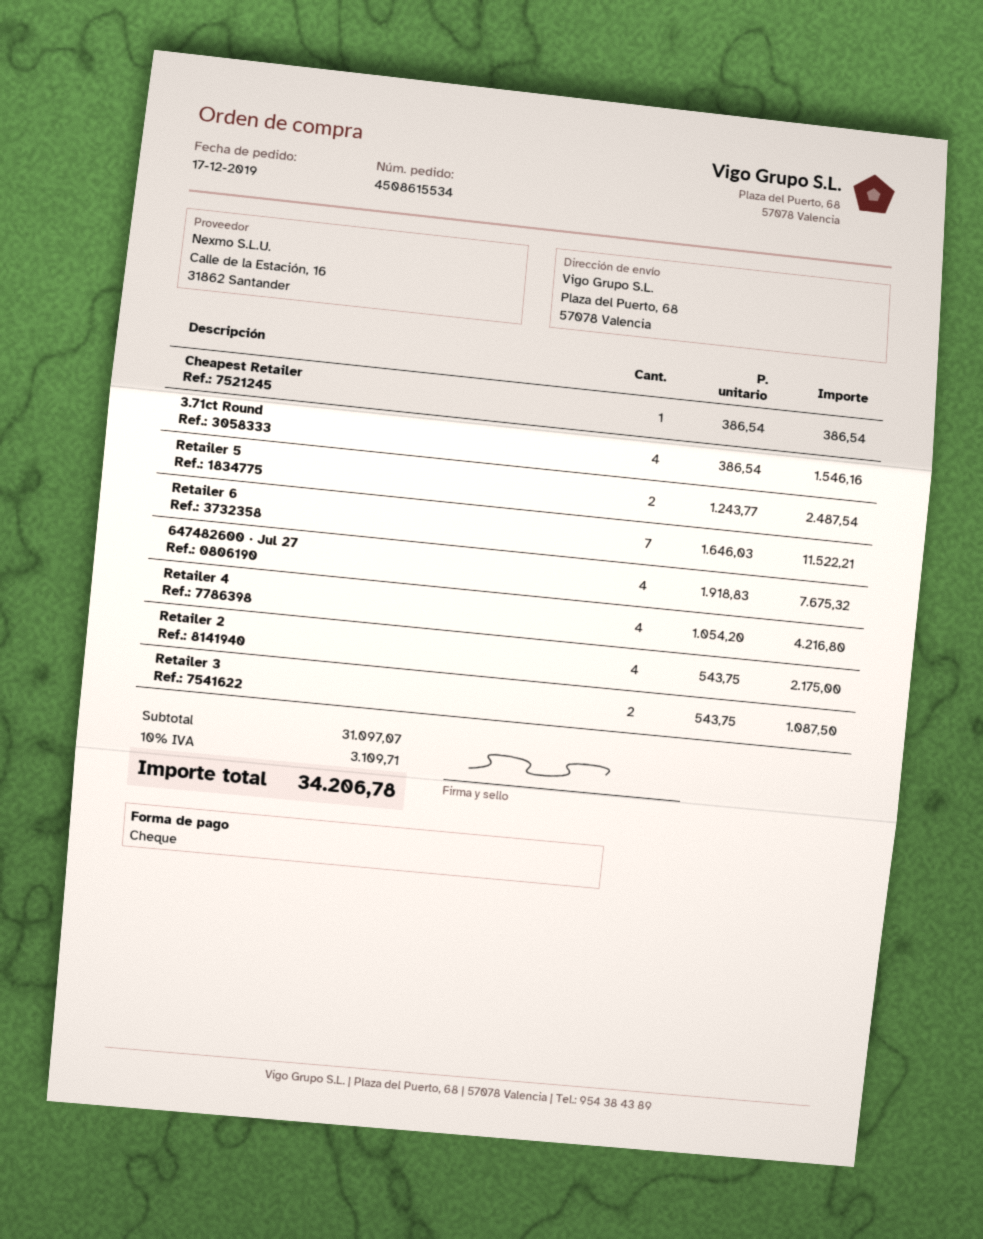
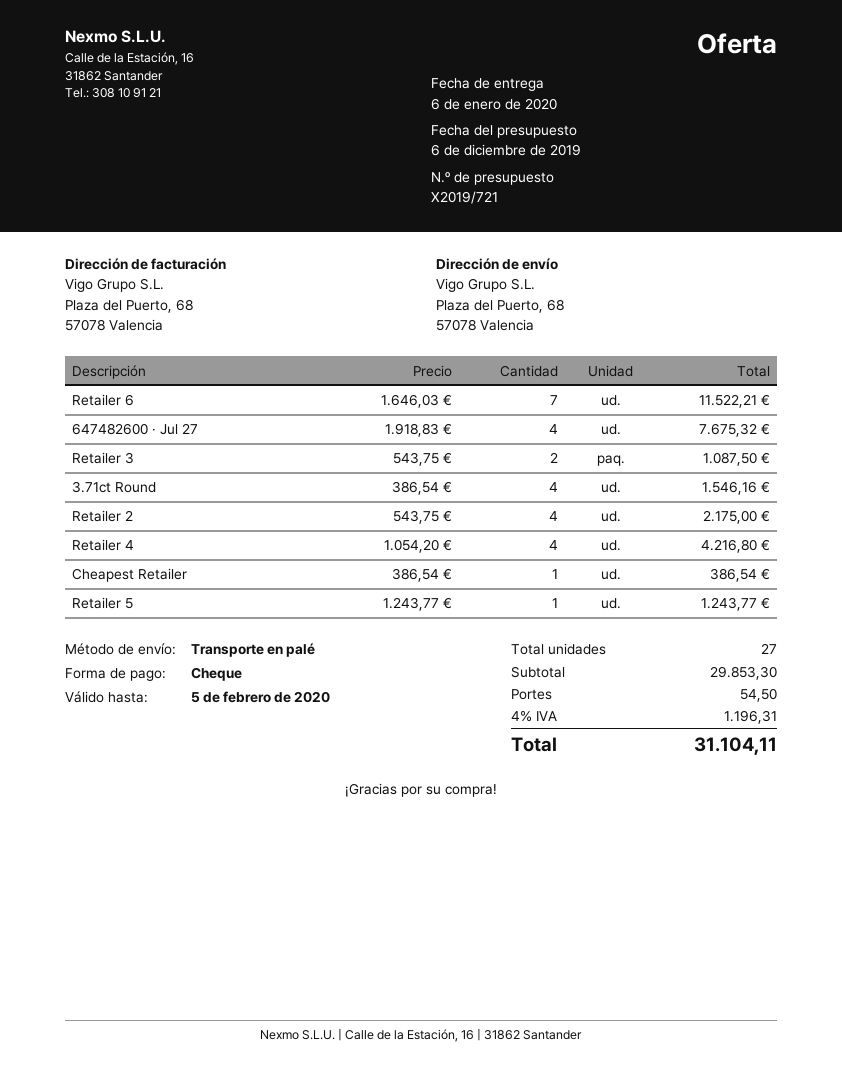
Retailer 5: 2 x 1243.77 = 2487.54 -> 1 x 1243.77 = 1243.77
subtotal: 31097.07 -> 29853.30
shipping: none -> 54.50
tax: 10% = 3109.71 -> 4% = 1196.31
total: 34206.78 -> 31104.11

